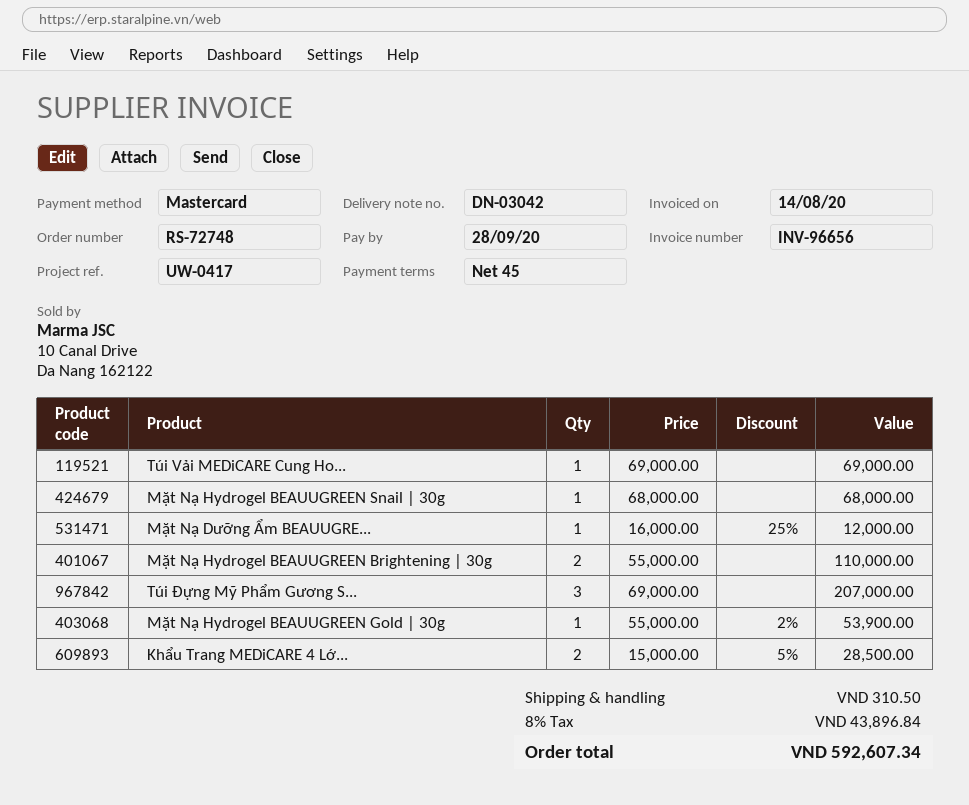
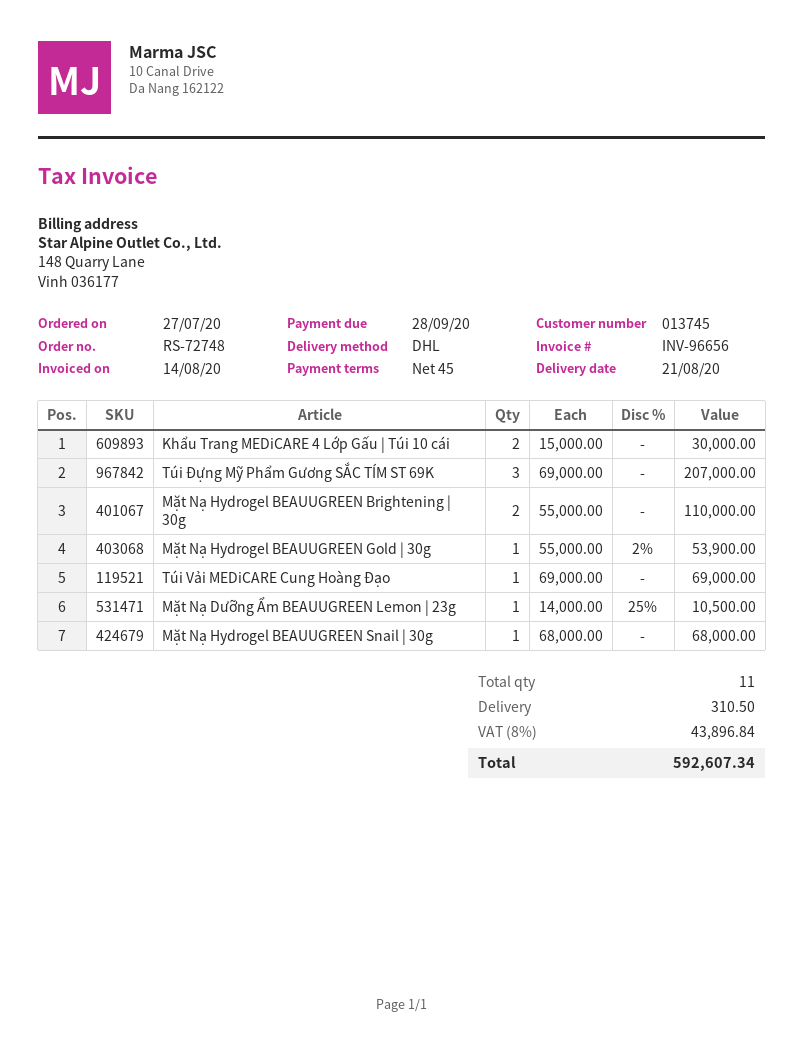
Mặt Nạ Dưỡng Ẩm BEAUUGRE...: 1 x 16000.00 - 25% = 12000.00 -> 1 x 14000.00 - 25% = 10500.00
Khẩu Trang MEDiCARE 4 Lớ...: 2 x 15000.00 - 5% = 28500.00 -> 2 x 15000.00 = 30000.00

